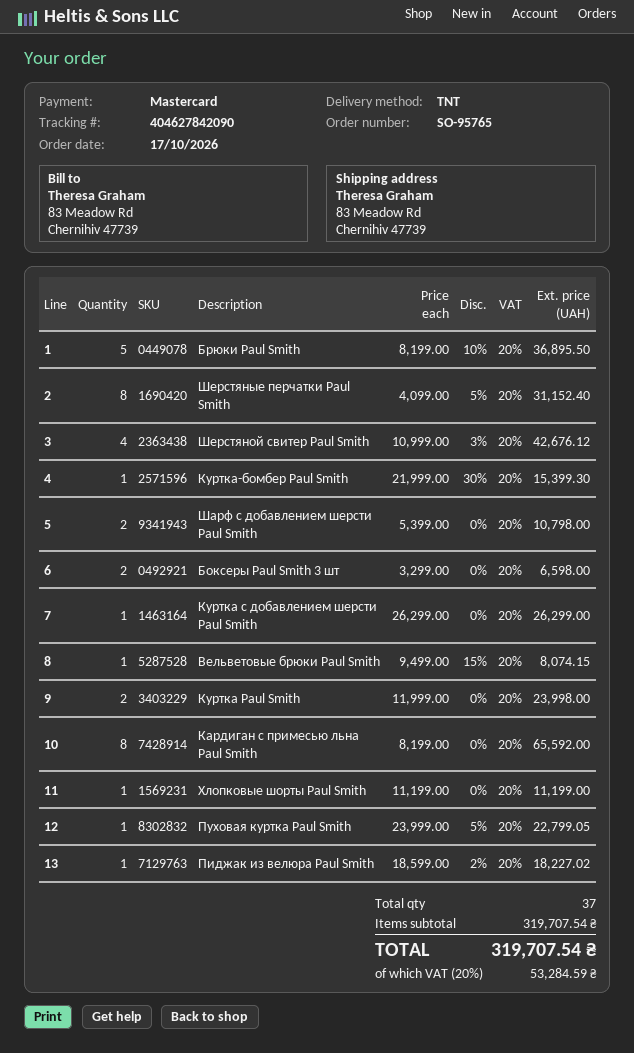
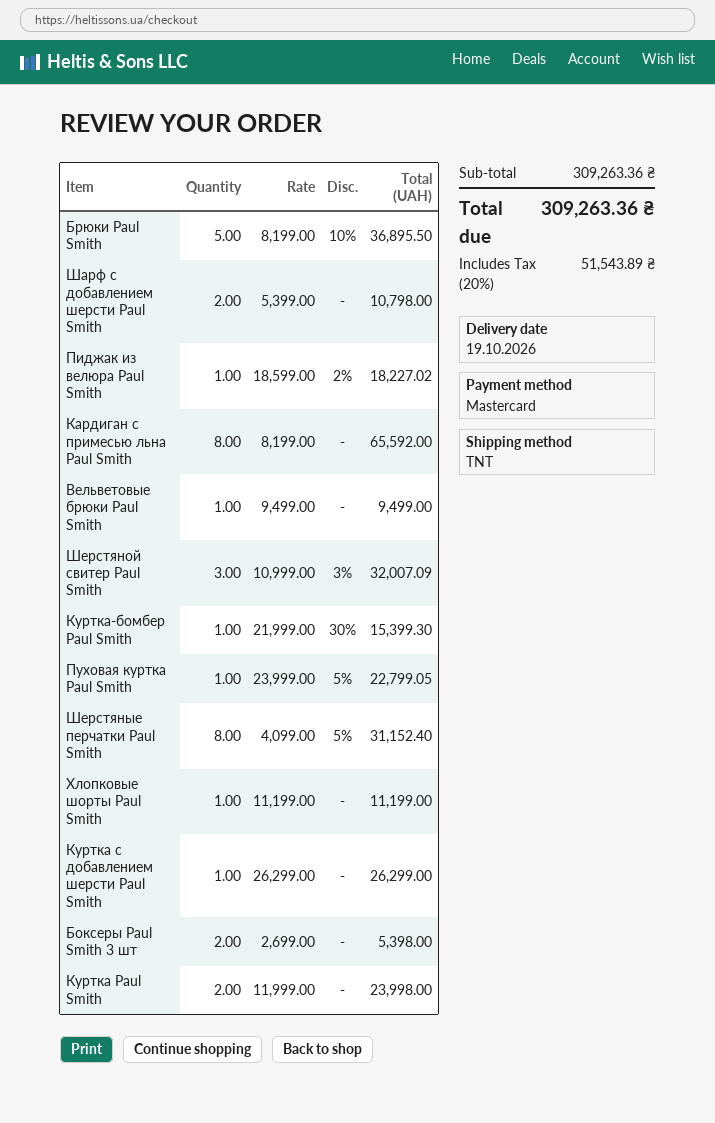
Шерстяной свитер Paul Smith: 4 x 10999.00 - 3% = 42676.12 -> 3 x 10999.00 - 3% = 32007.09
Боксеры Paul Smith 3 шт: 2 x 3299.00 = 6598.00 -> 2 x 2699.00 = 5398.00
Вельветовые брюки Paul Smith: 1 x 9499.00 - 15% = 8074.15 -> 1 x 9499.00 = 9499.00
subtotal: 319707.54 -> 309263.36
tax: 20% = 53284.59 -> 20% = 51543.89
total: 319707.54 -> 309263.36

